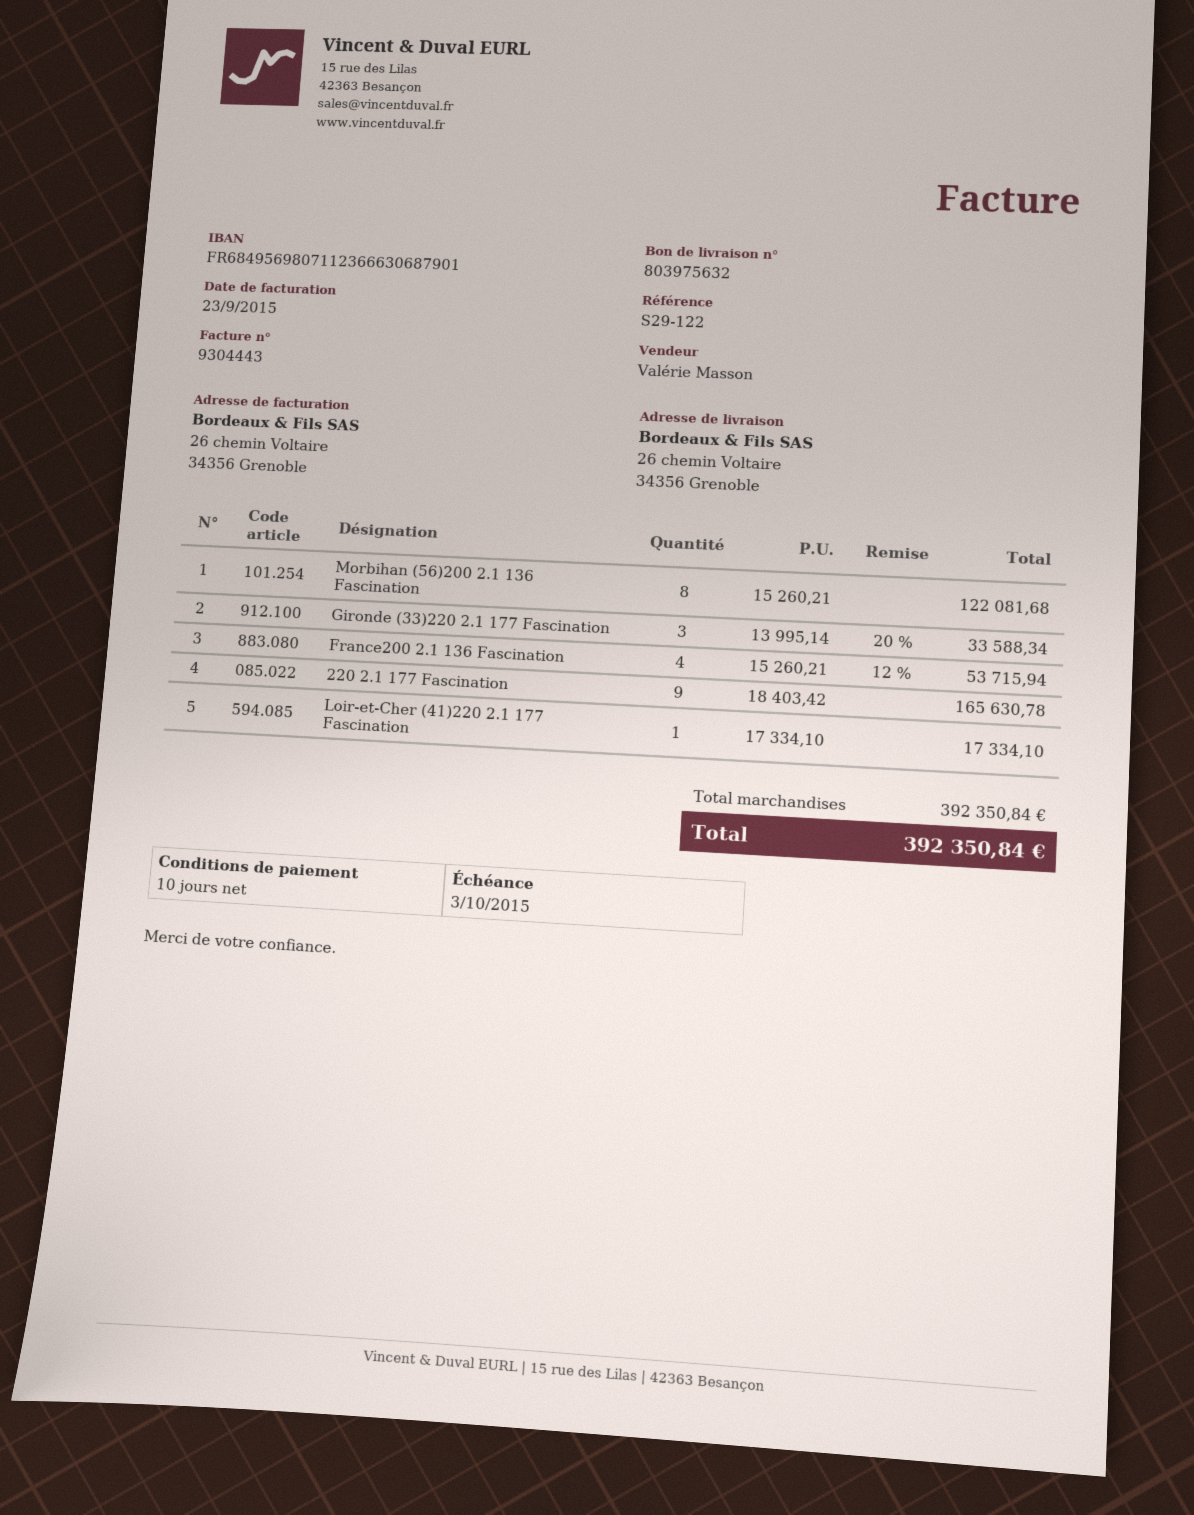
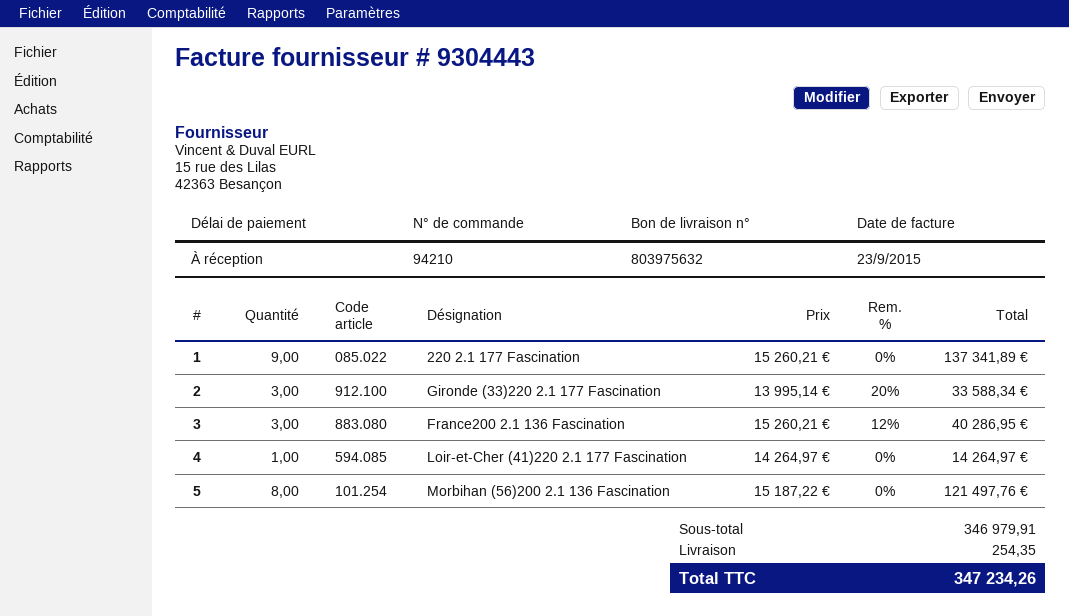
payment terms: 10 days -> on receipt
Morbihan (56)200 2.1 136 Fascination: 8 x 15260.21 = 122081.68 -> 8 x 15187.22 = 121497.76
France200 2.1 136 Fascination: 4 x 15260.21 - 12% = 53715.94 -> 3 x 15260.21 - 12% = 40286.95
220 2.1 177 Fascination: 9 x 18403.42 = 165630.78 -> 9 x 15260.21 = 137341.89
Loir-et-Cher (41)220 2.1 177 Fascination: 1 x 17334.10 = 17334.10 -> 1 x 14264.97 = 14264.97
subtotal: 392350.84 -> 346979.91
shipping: none -> 254.35
total: 392350.84 -> 347234.26

